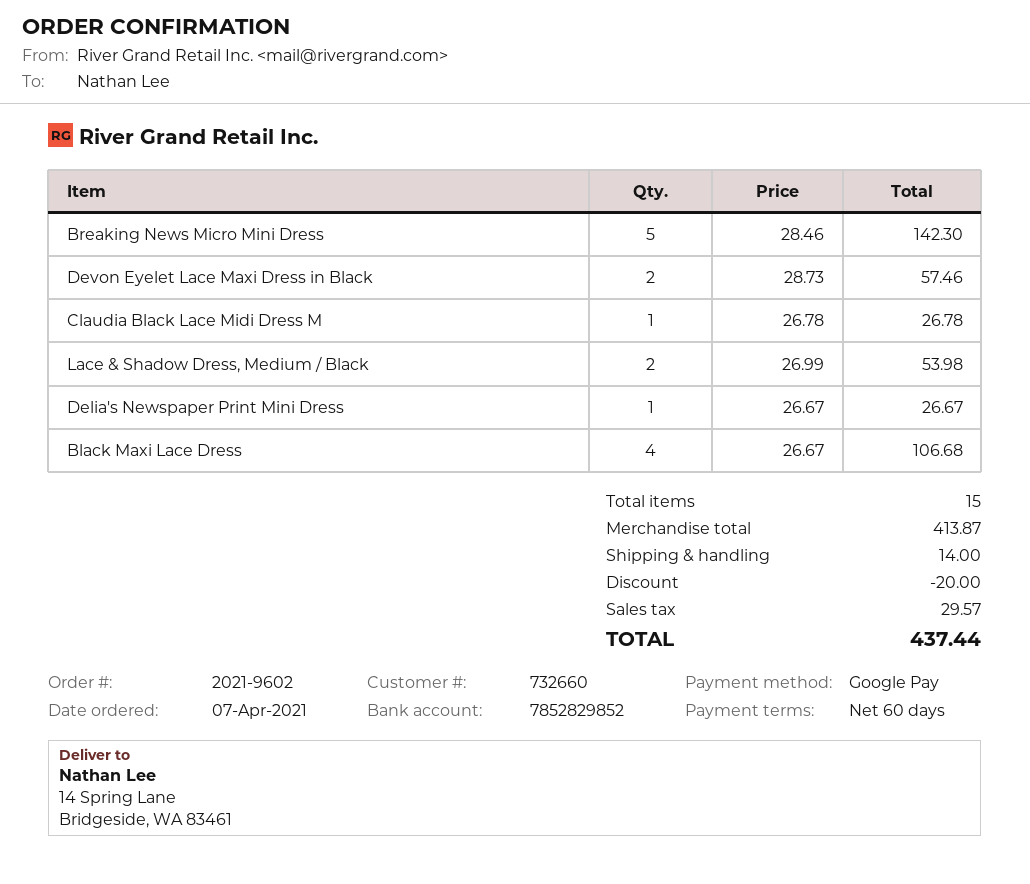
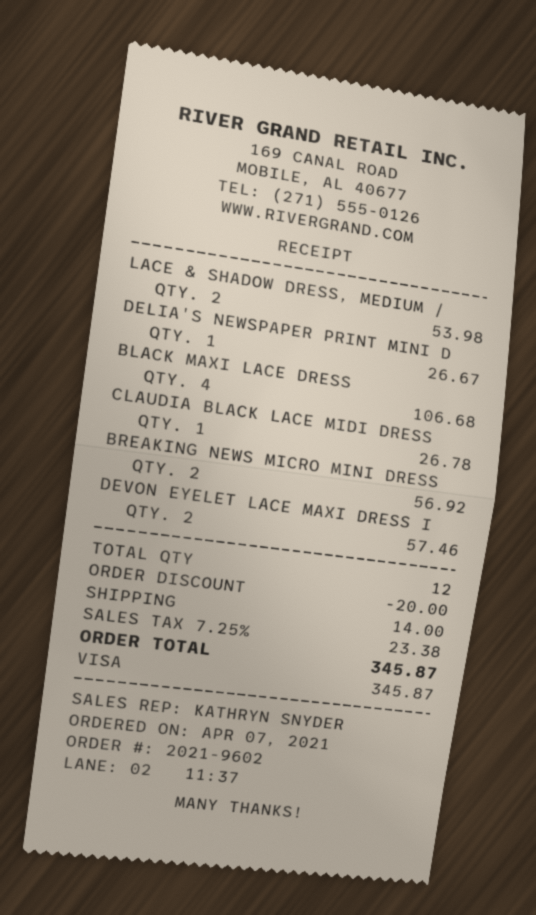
payment method: Google Pay -> Visa
Breaking News Micro Mini Dress: 5 for 142.30 -> 2 for 56.92
total quantity: 15 -> 12
tax: 29.57 -> 23.38
total: 437.44 -> 345.87

